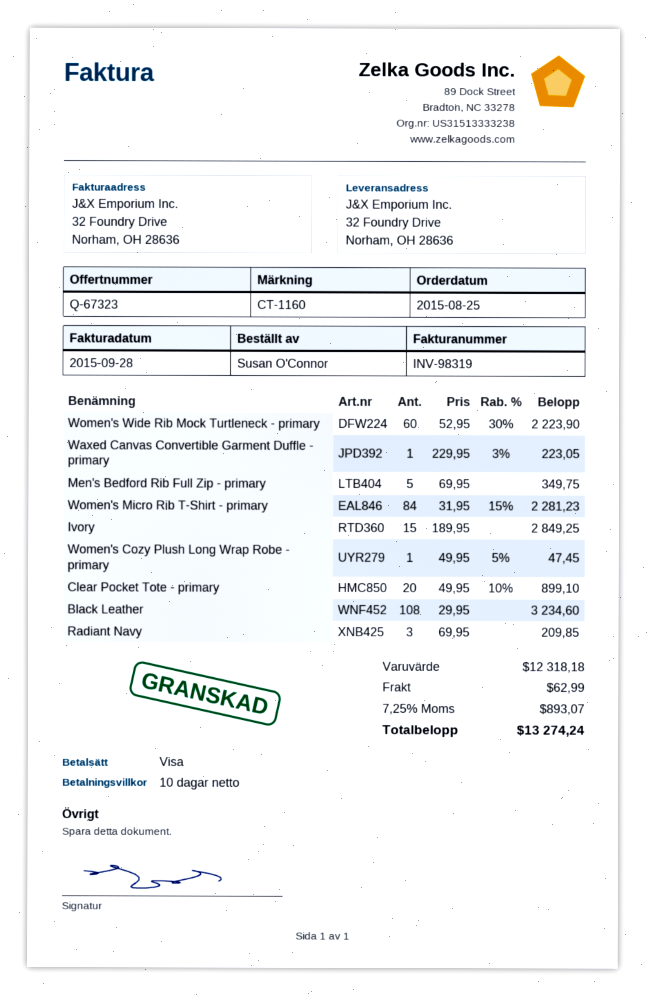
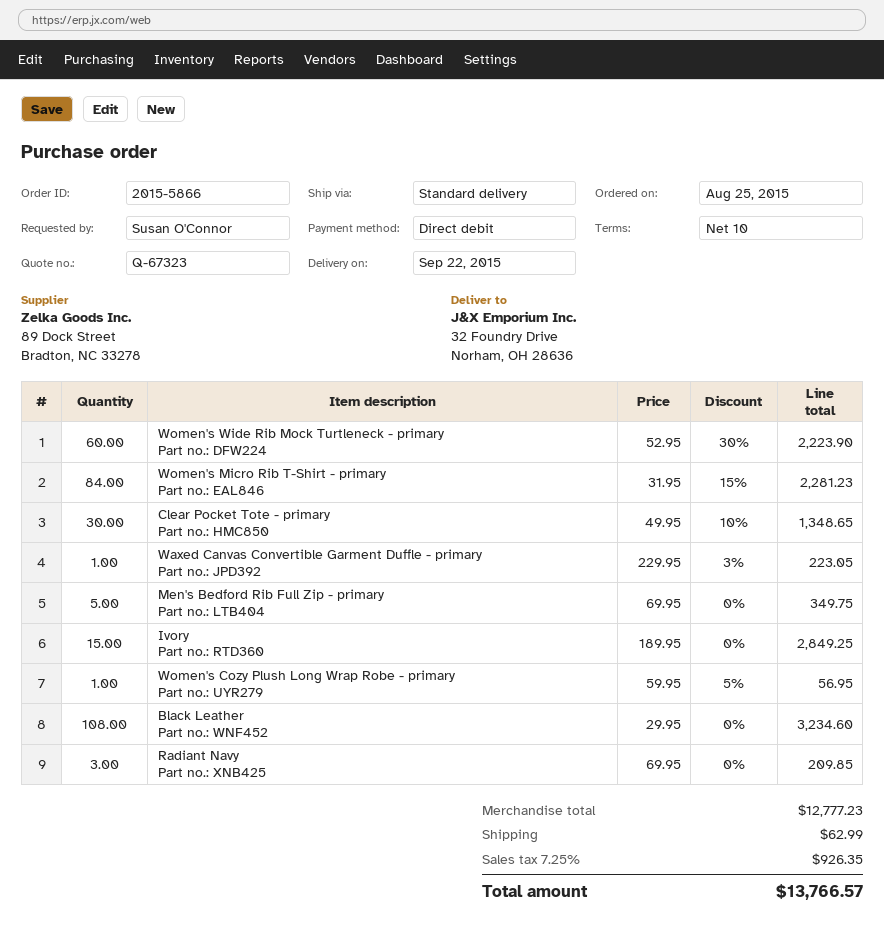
payment method: Visa -> direct debit
Women's Cozy Plush Long Wrap Robe - primary: 1 x 49.95 - 5% = 47.45 -> 1 x 59.95 - 5% = 56.95
Clear Pocket Tote - primary: 20 x 49.95 - 10% = 899.10 -> 30 x 49.95 - 10% = 1348.65
subtotal: 12318.18 -> 12777.23
tax: 7.25% = 893.07 -> 7.25% = 926.35
total: 13274.24 -> 13766.57

